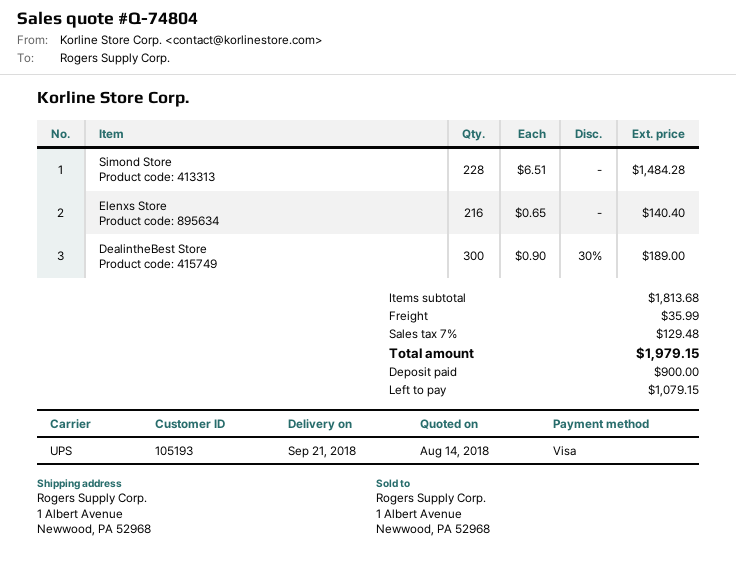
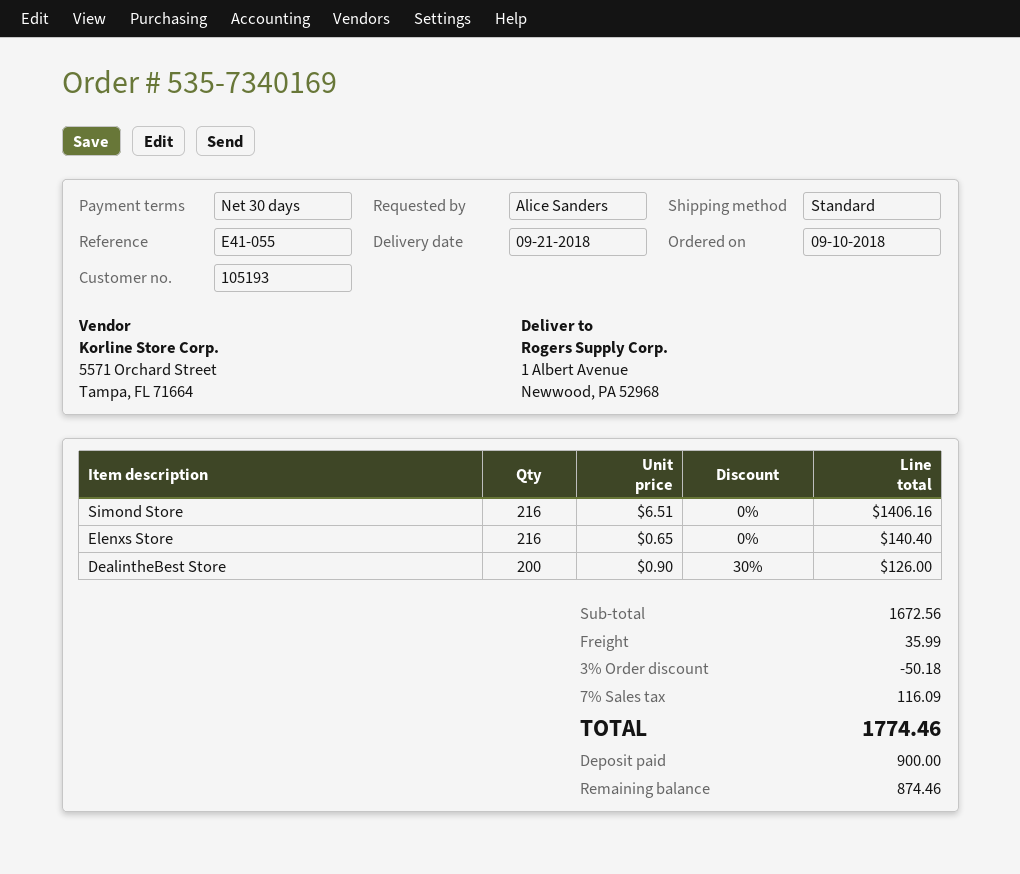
shipping method: UPS -> standard
Simond Store: 228 x 6.51 = 1484.28 -> 216 x 6.51 = 1406.16
DealintheBest Store: 300 x 0.90 - 30% = 189.00 -> 200 x 0.90 - 30% = 126.00
subtotal: 1813.68 -> 1672.56
discount: none -> 3% = 50.18
tax: 7% = 129.48 -> 7% = 116.09
total: 1979.15 -> 1774.46
balance: 1079.15 -> 874.46

